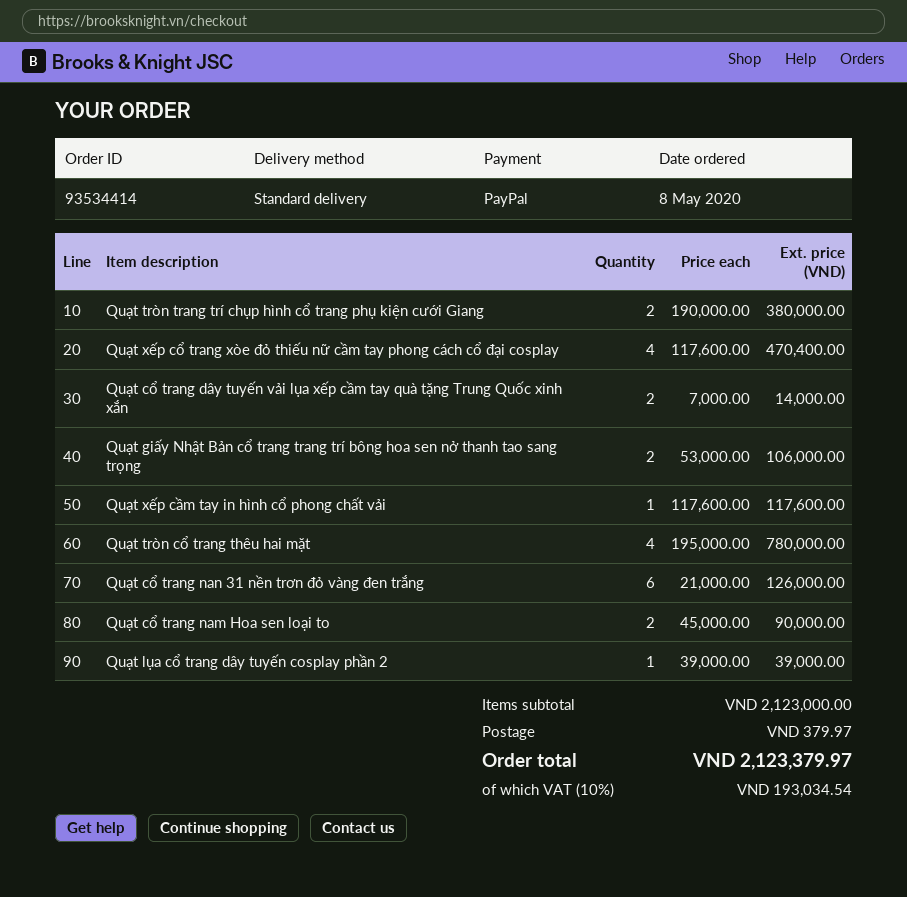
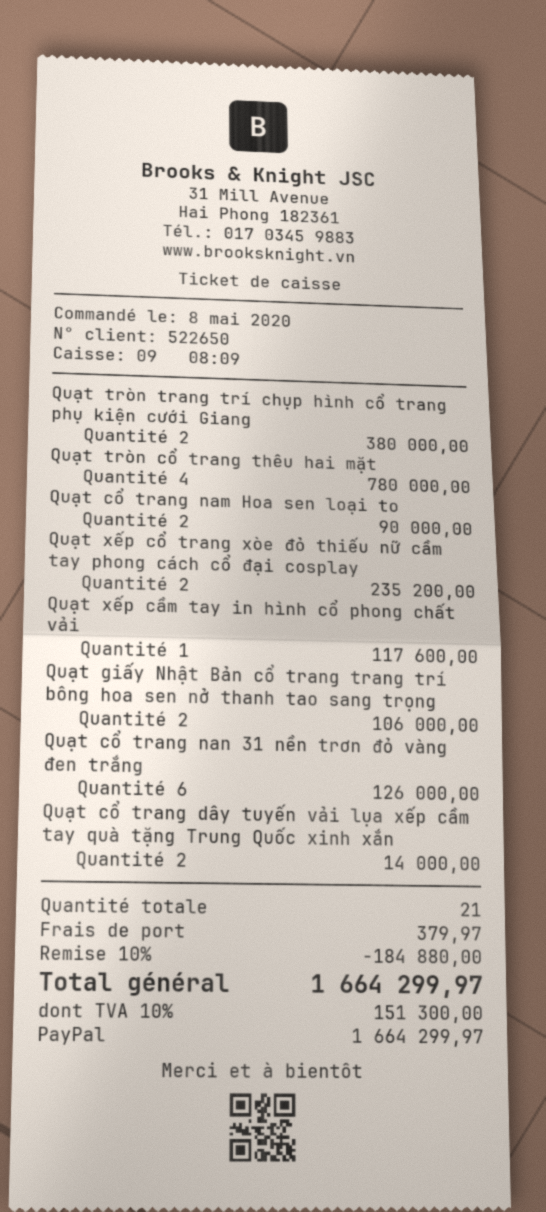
Quạt xếp cổ trang xòe đỏ thiếu nữ cầm tay phong cách cổ đại cosplay: 4 for 470400.00 -> 2 for 235200.00
Quạt lụa cổ trang dây tuyến cosplay phần 2: 1 for 39000.00 -> none
discount: none -> 10% = 184880.00
tax: 10% = 193034.54 -> 10% = 151300.00
total: 2123379.97 -> 1664299.97

